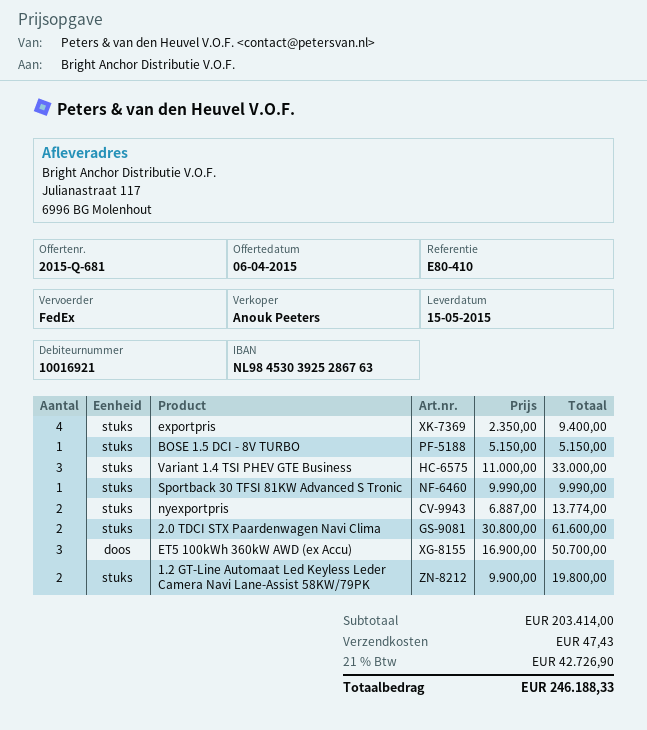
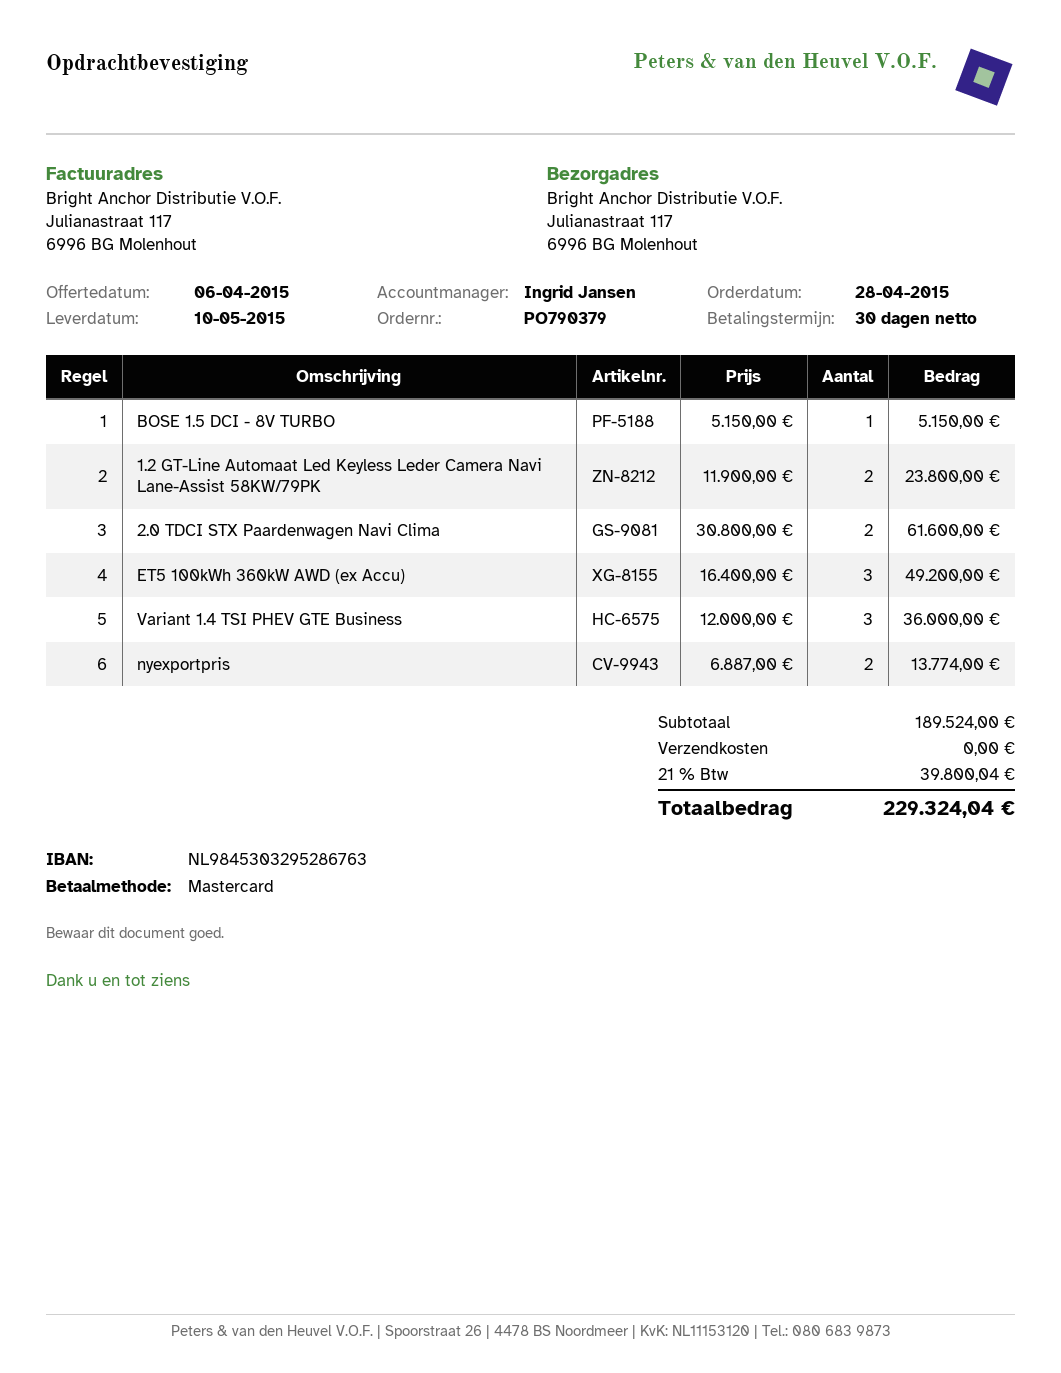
delivery date: 2015-05-15 -> 2015-05-10
sales rep: Anouk Peeters -> Ingrid Jansen
bank account: NL9845303925286763 -> NL9845303295286763
exportpris: 4 x 2350.00 = 9400.00 -> none
Variant 1.4 TSI PHEV GTE Business: 3 x 11000.00 = 33000.00 -> 3 x 12000.00 = 36000.00
Sportback 30 TFSI 81KW Advanced S Tronic: 1 x 9990.00 = 9990.00 -> none
ET5 100kWh 360kW AWD (ex Accu): 3 x 16900.00 = 50700.00 -> 3 x 16400.00 = 49200.00
1.2 GT-Line Automaat Led Keyless Leder Camera Navi Lane-Assist 58KW/79PK: 2 x 9900.00 = 19800.00 -> 2 x 11900.00 = 23800.00
subtotal: 203414.00 -> 189524.00
shipping: 47.43 -> 0.00
tax: 21% = 42726.90 -> 21% = 39800.04
total: 246188.33 -> 229324.04

